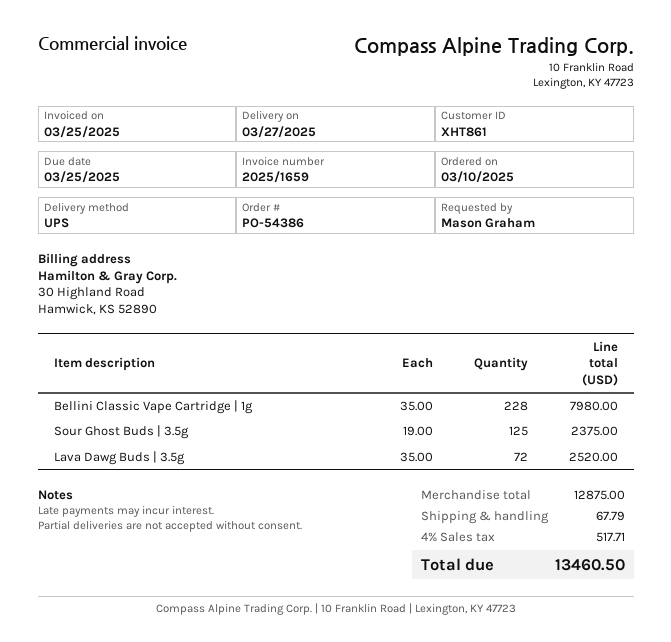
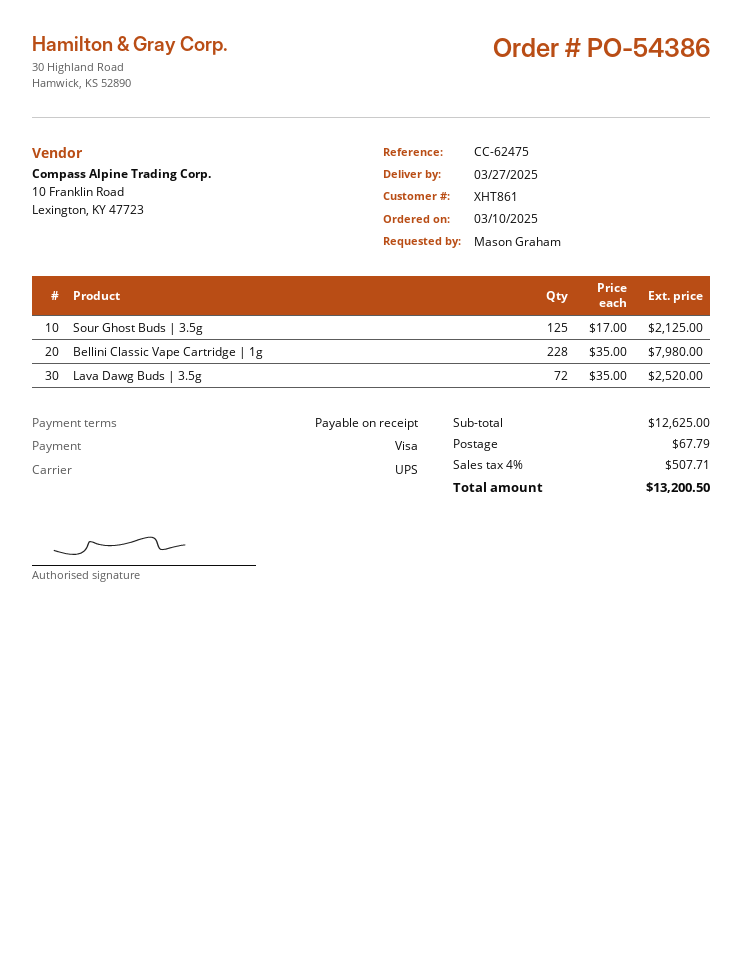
Sour Ghost Buds | 3.5g: 125 x 19.00 = 2375.00 -> 125 x 17.00 = 2125.00
subtotal: 12875.00 -> 12625.00
tax: 4% = 517.71 -> 4% = 507.71
total: 13460.50 -> 13200.50

